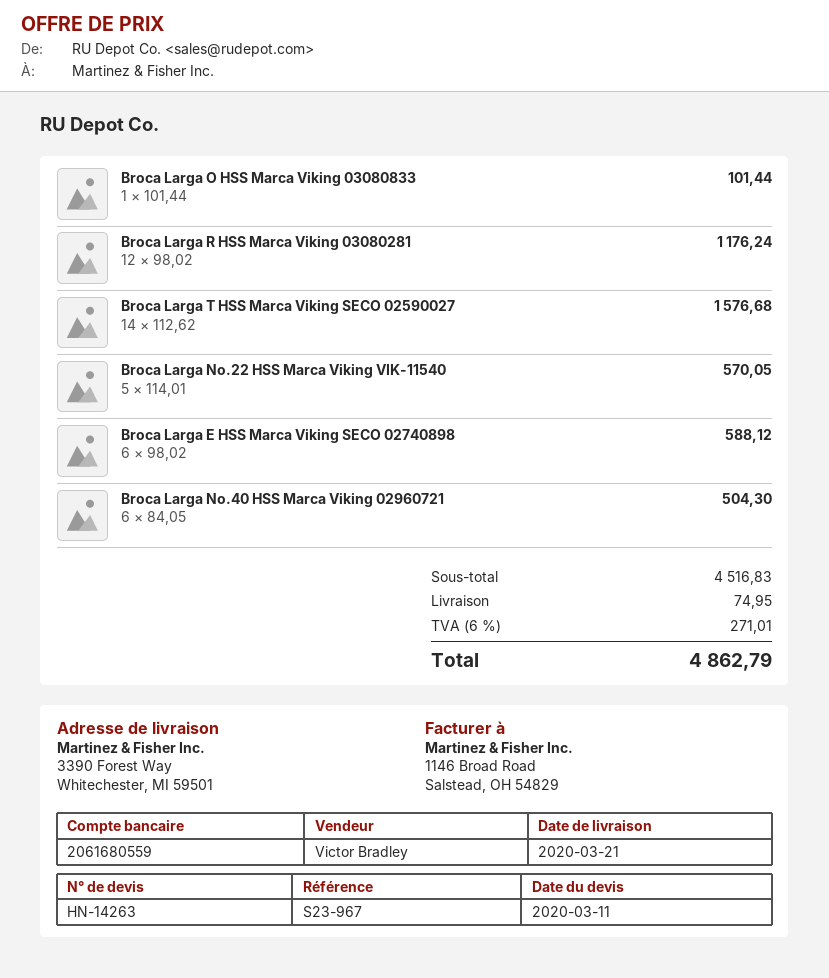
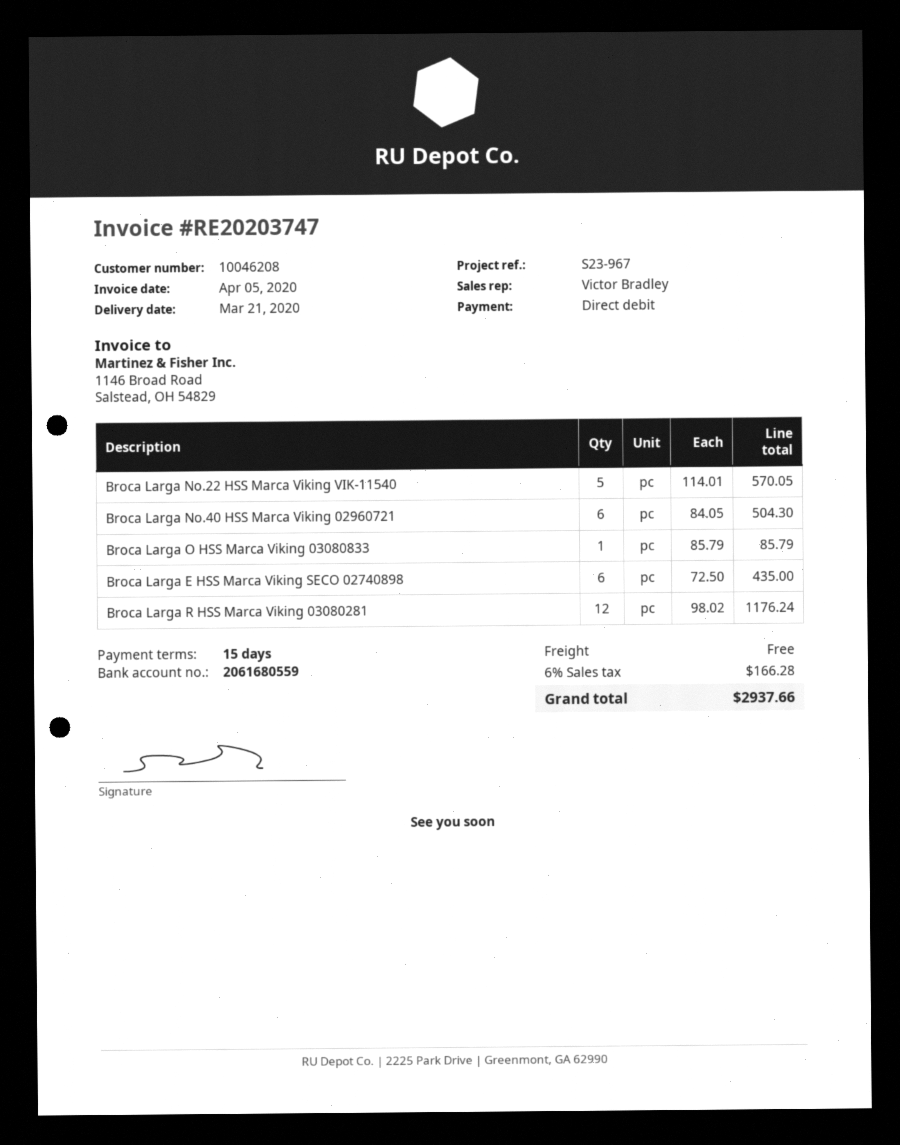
Broca Larga O HSS Marca Viking 03080833: 1 x 101.44 = 101.44 -> 1 x 85.79 = 85.79
Broca Larga T HSS Marca Viking SECO 02590027: 14 x 112.62 = 1576.68 -> none
Broca Larga E HSS Marca Viking SECO 02740898: 6 x 98.02 = 588.12 -> 6 x 72.50 = 435.00
shipping: 74.95 -> 0.00
tax: 6% = 271.01 -> 6% = 166.28
total: 4862.79 -> 2937.66

